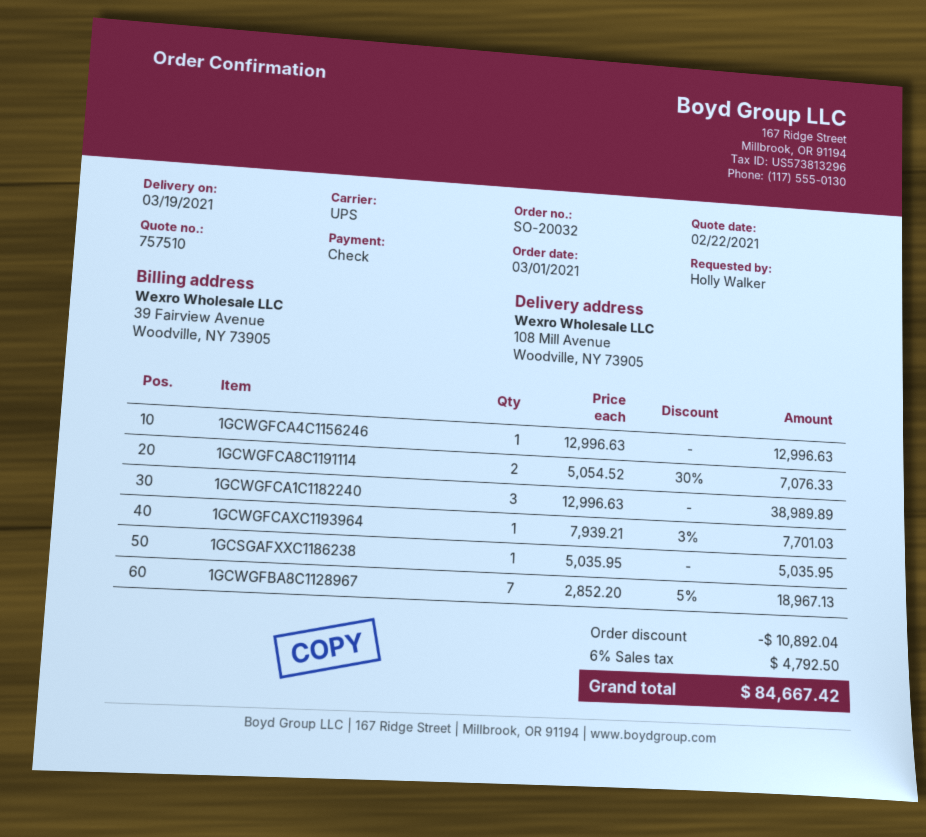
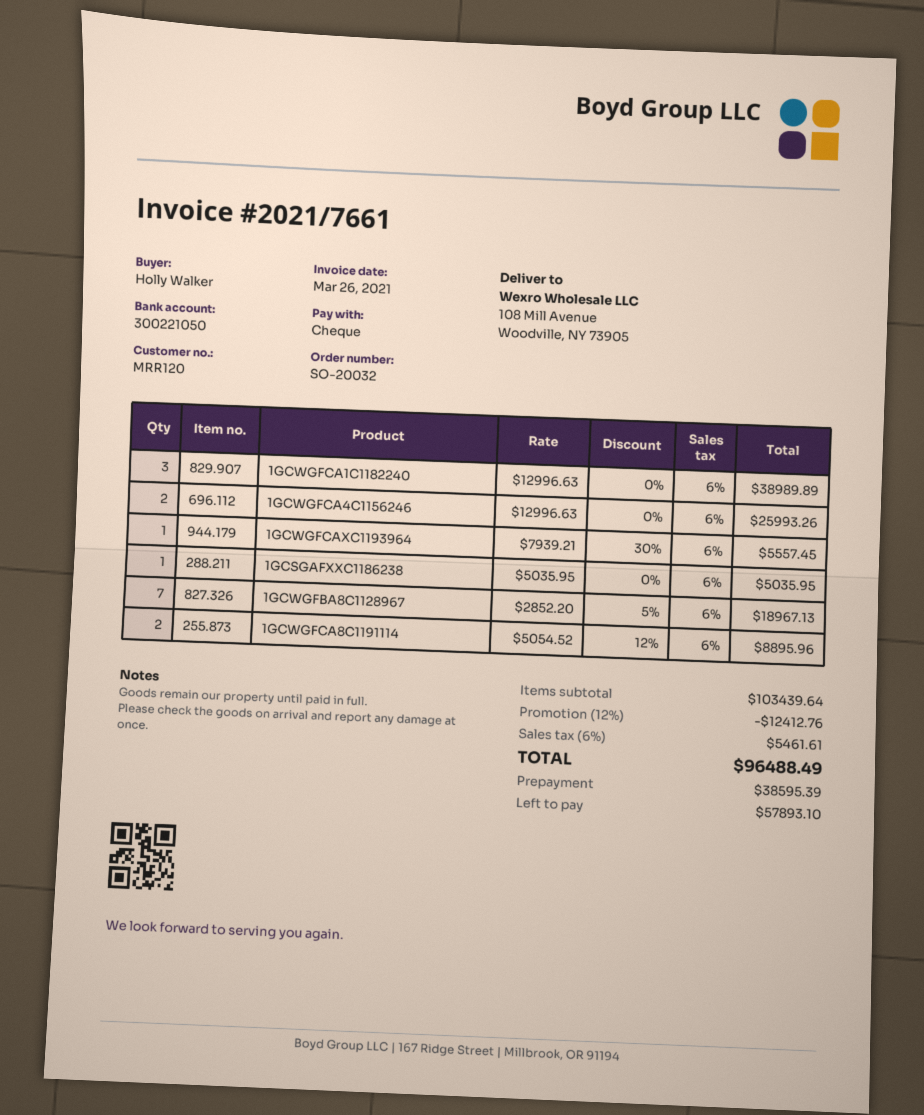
1GCWGFCA4C1156246: 1 x 12996.63 = 12996.63 -> 2 x 12996.63 = 25993.26
1GCWGFCA8C1191114: 2 x 5054.52 - 30% = 7076.33 -> 2 x 5054.52 - 12% = 8895.96
1GCWGFCAXC1193964: 1 x 7939.21 - 3% = 7701.03 -> 1 x 7939.21 - 30% = 5557.45
discount: 10892.04 -> 12412.76
tax: 6% = 4792.50 -> 6% = 5461.61
total: 84667.42 -> 96488.49

